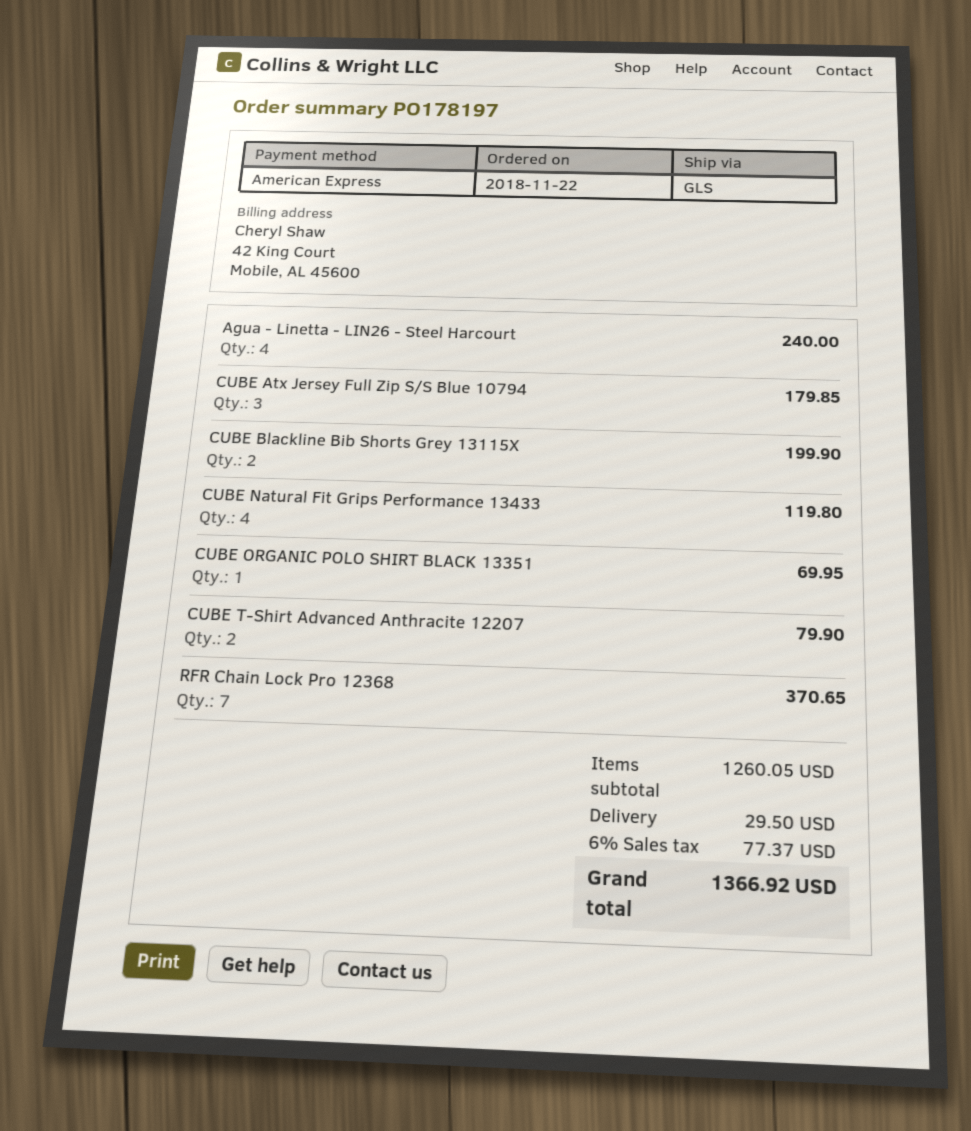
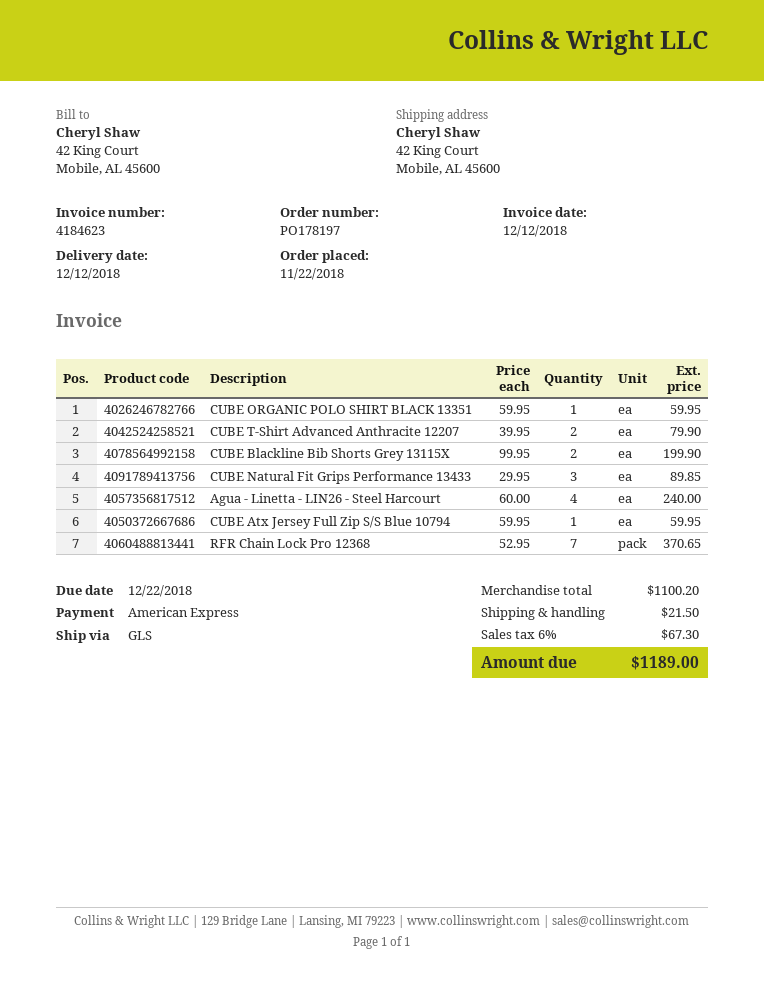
CUBE Atx Jersey Full Zip S/S Blue 10794: 3 for 179.85 -> 1 for 59.95
CUBE Natural Fit Grips Performance 13433: 4 for 119.80 -> 3 for 89.85
CUBE ORGANIC POLO SHIRT BLACK 13351: 1 for 69.95 -> 1 for 59.95
subtotal: 1260.05 -> 1100.20
shipping: 29.50 -> 21.50
tax: 6% = 77.37 -> 6% = 67.30
total: 1366.92 -> 1189.00

